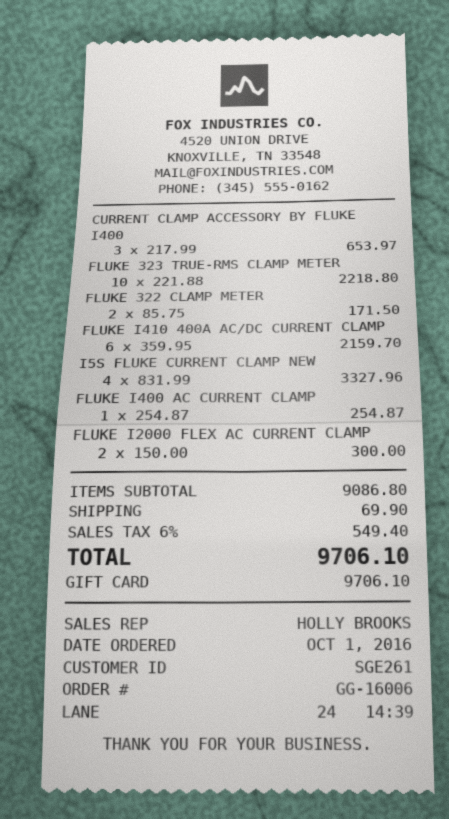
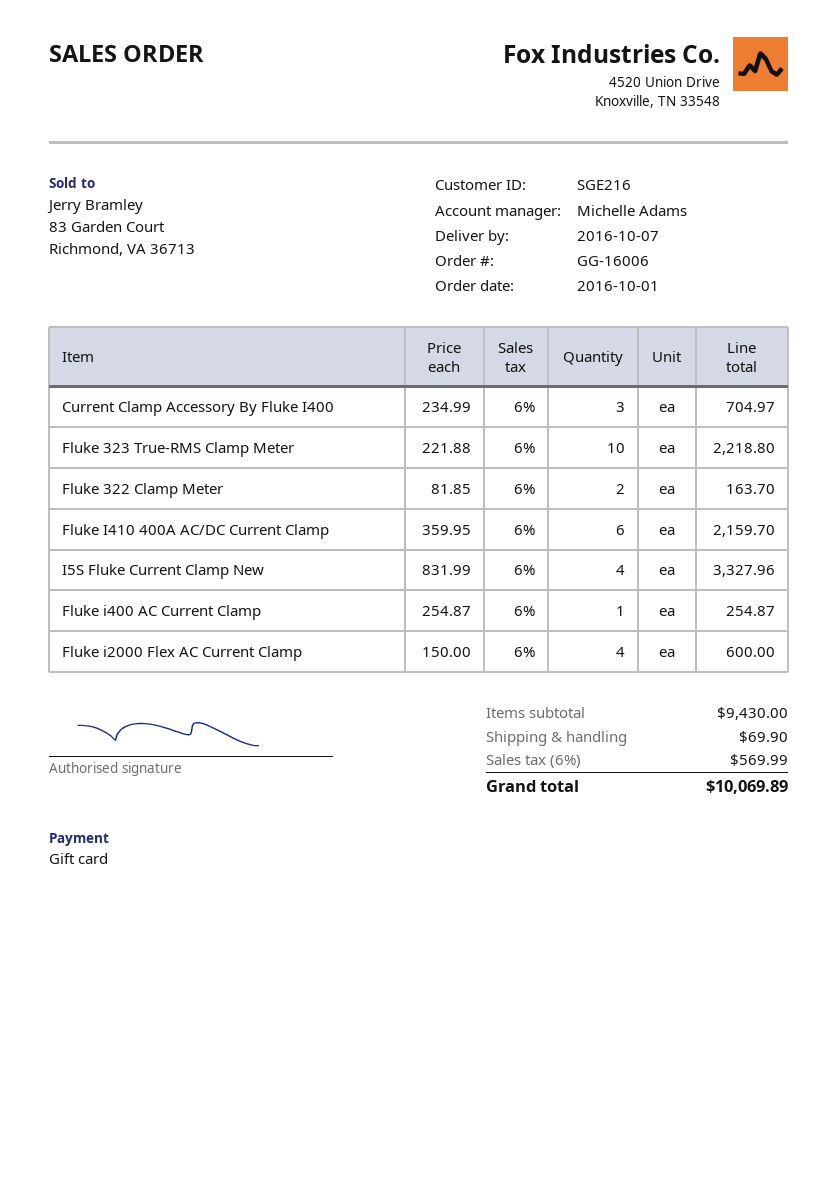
customer number: SGE261 -> SGE216
sales rep: HOLLY BROOKS -> Michelle Adams
CURRENT CLAMP ACCESSORY BY FLUKE I400: 3 x 217.99 = 653.97 -> 3 x 234.99 = 704.97
FLUKE 322 CLAMP METER: 2 x 85.75 = 171.50 -> 2 x 81.85 = 163.70
FLUKE I2000 FLEX AC CURRENT CLAMP: 2 x 150.00 = 300.00 -> 4 x 150.00 = 600.00
subtotal: 9086.80 -> 9430.00
tax: 6% = 549.40 -> 6% = 569.99
total: 9706.10 -> 10069.89

